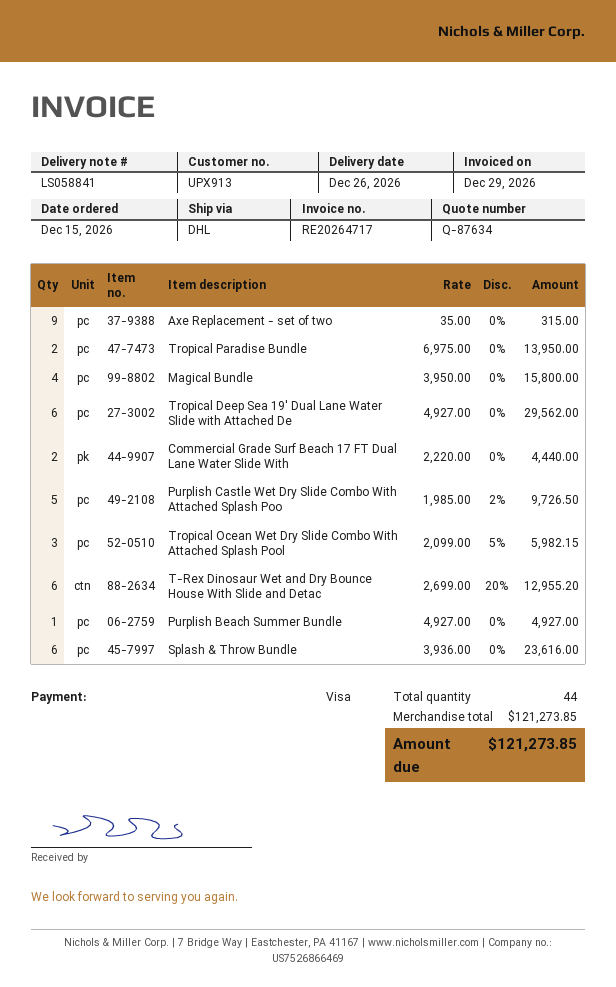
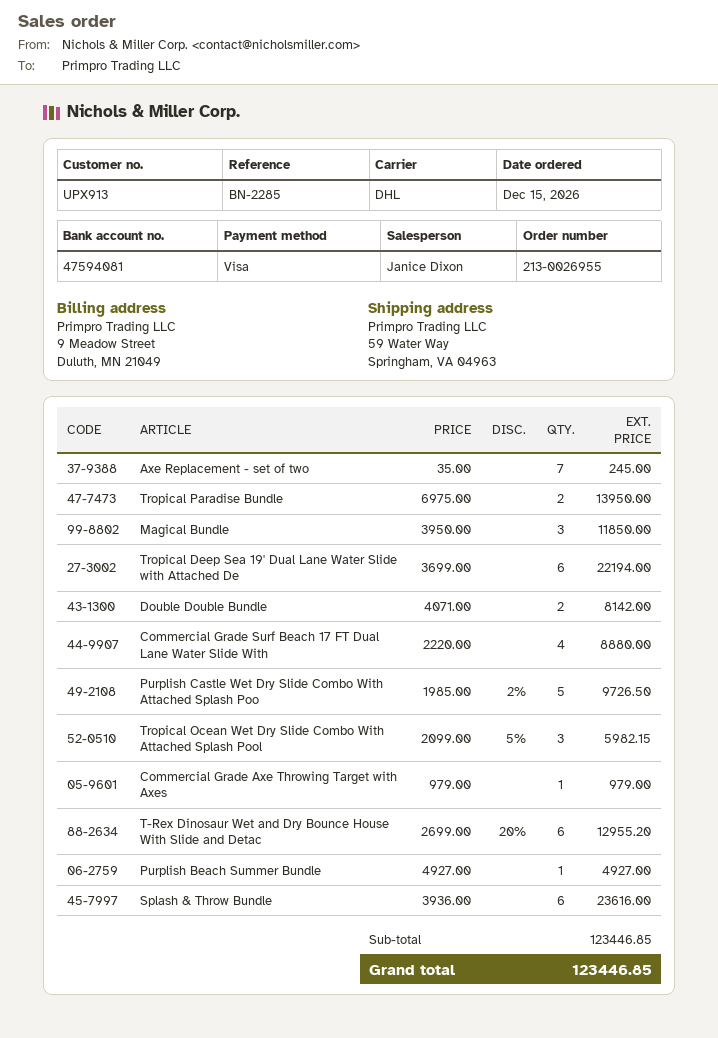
Axe Replacement - set of two: 9 x 35.00 = 315.00 -> 7 x 35.00 = 245.00
Magical Bundle: 4 x 3950.00 = 15800.00 -> 3 x 3950.00 = 11850.00
Tropical Deep Sea 19' Dual Lane Water Slide with Attached De: 6 x 4927.00 = 29562.00 -> 6 x 3699.00 = 22194.00
Commercial Grade Surf Beach 17 FT Dual Lane Water Slide With: 2 x 2220.00 = 4440.00 -> 4 x 2220.00 = 8880.00
Double Double Bundle: none -> 2 x 4071.00 = 8142.00
Commercial Grade Axe Throwing Target with Axes: none -> 1 x 979.00 = 979.00
subtotal: 121273.85 -> 123446.85
total: 121273.85 -> 123446.85

